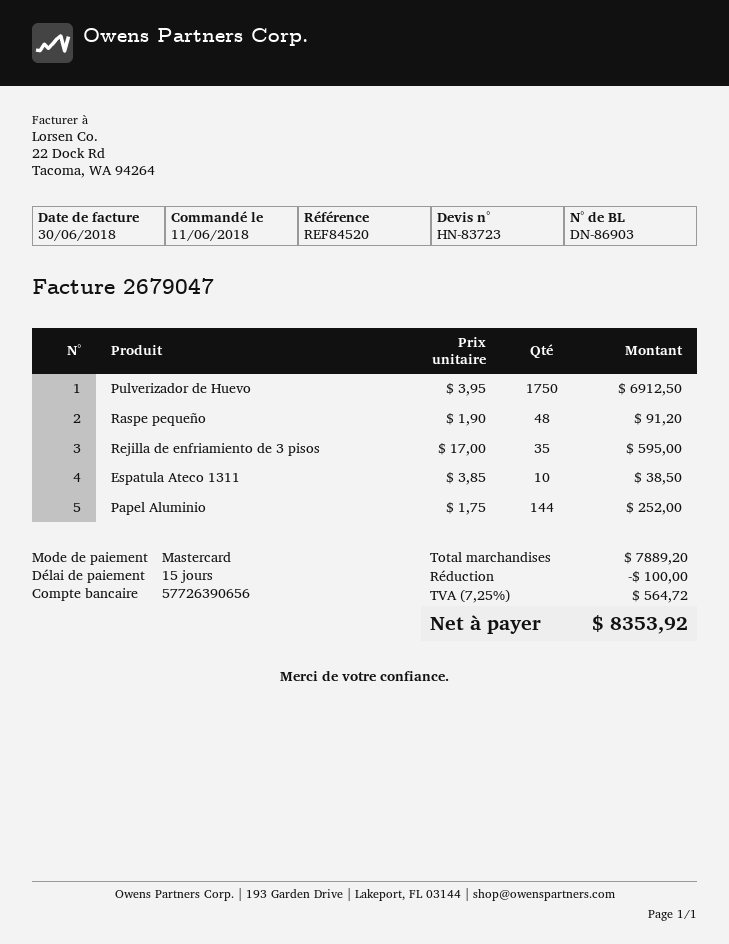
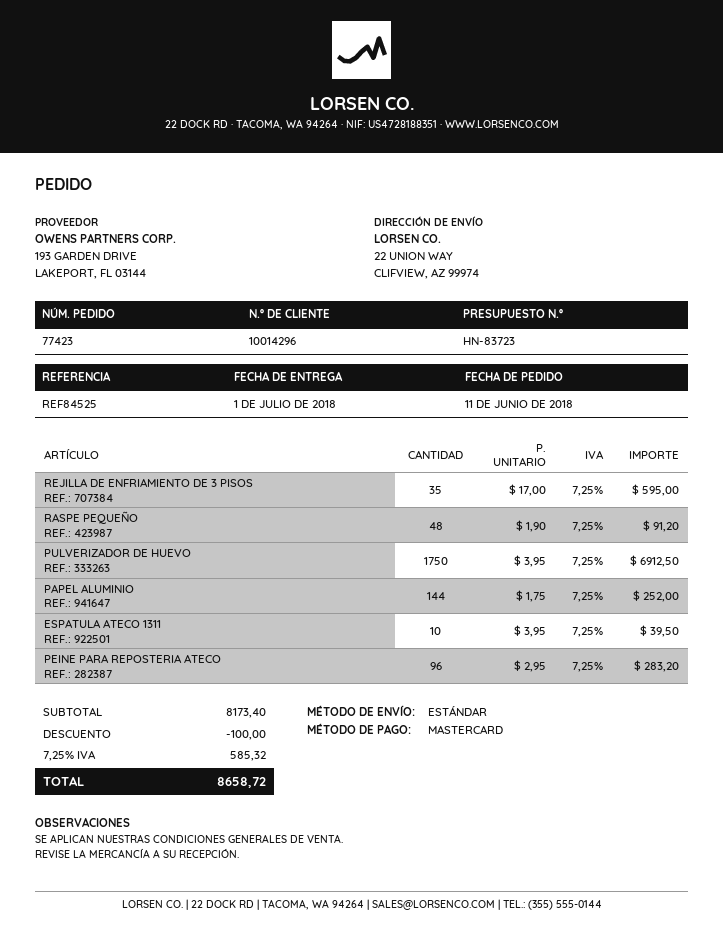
reference: REF84520 -> REF84525
Espatula Ateco 1311: 10 x 3.85 = 38.50 -> 10 x 3.95 = 39.50
PEINE PARA REPOSTERIA ATECO: none -> 96 x 2.95 = 283.20
subtotal: 7889.20 -> 8173.40
tax: 7.25% = 564.72 -> 7.25% = 585.32
total: 8353.92 -> 8658.72

